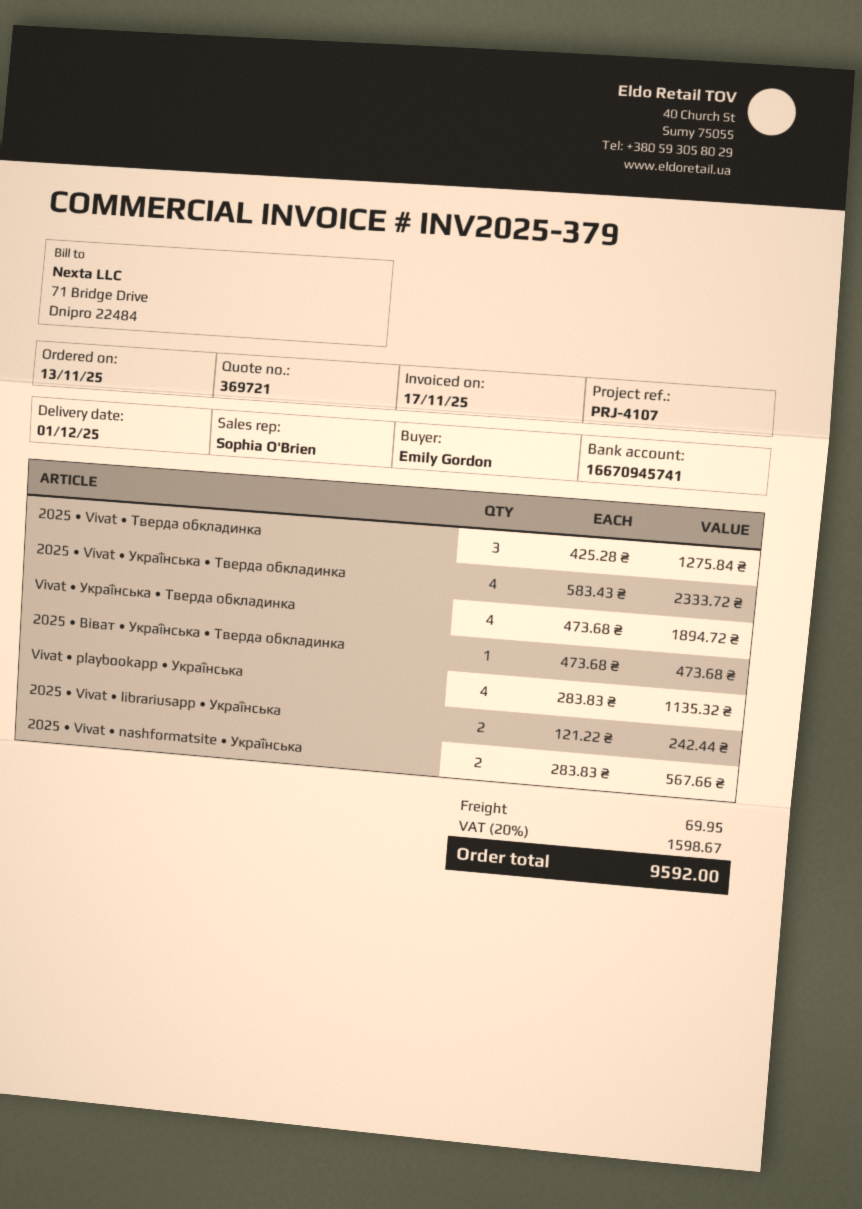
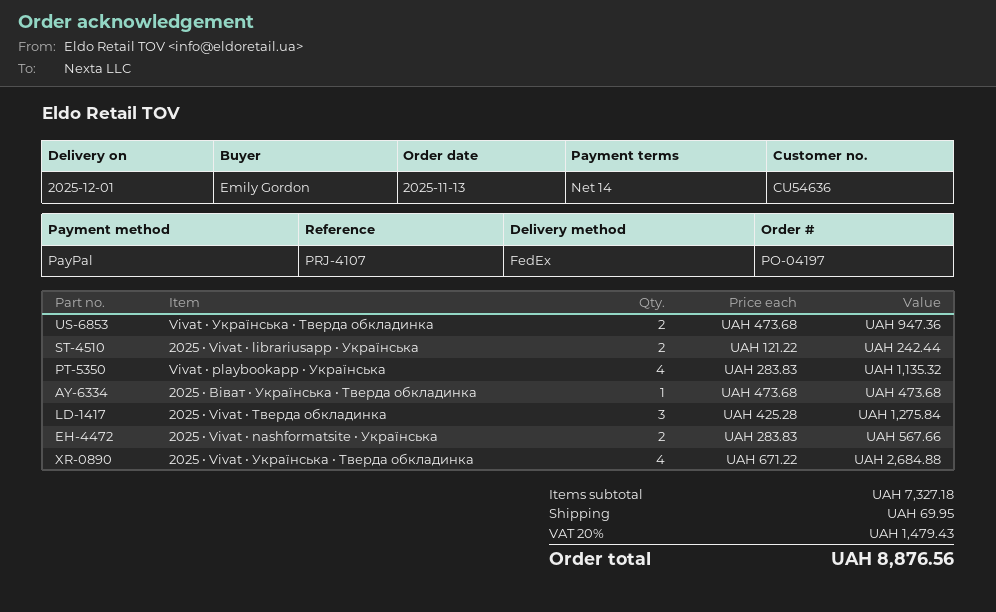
2025 • Vivat • Українська • Тверда обкладинка: 4 x 583.43 = 2333.72 -> 4 x 671.22 = 2684.88
Vivat • Українська • Тверда обкладинка: 4 x 473.68 = 1894.72 -> 2 x 473.68 = 947.36
tax: 20% = 1598.67 -> 20% = 1479.43
total: 9592.00 -> 8876.56

